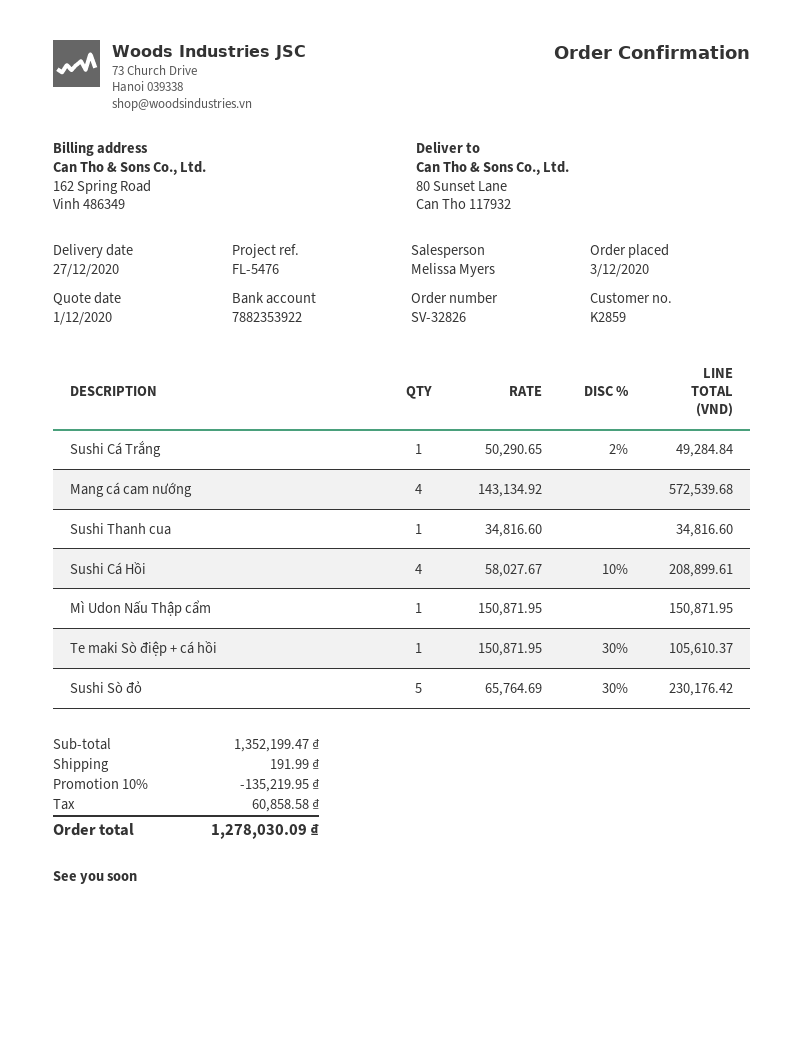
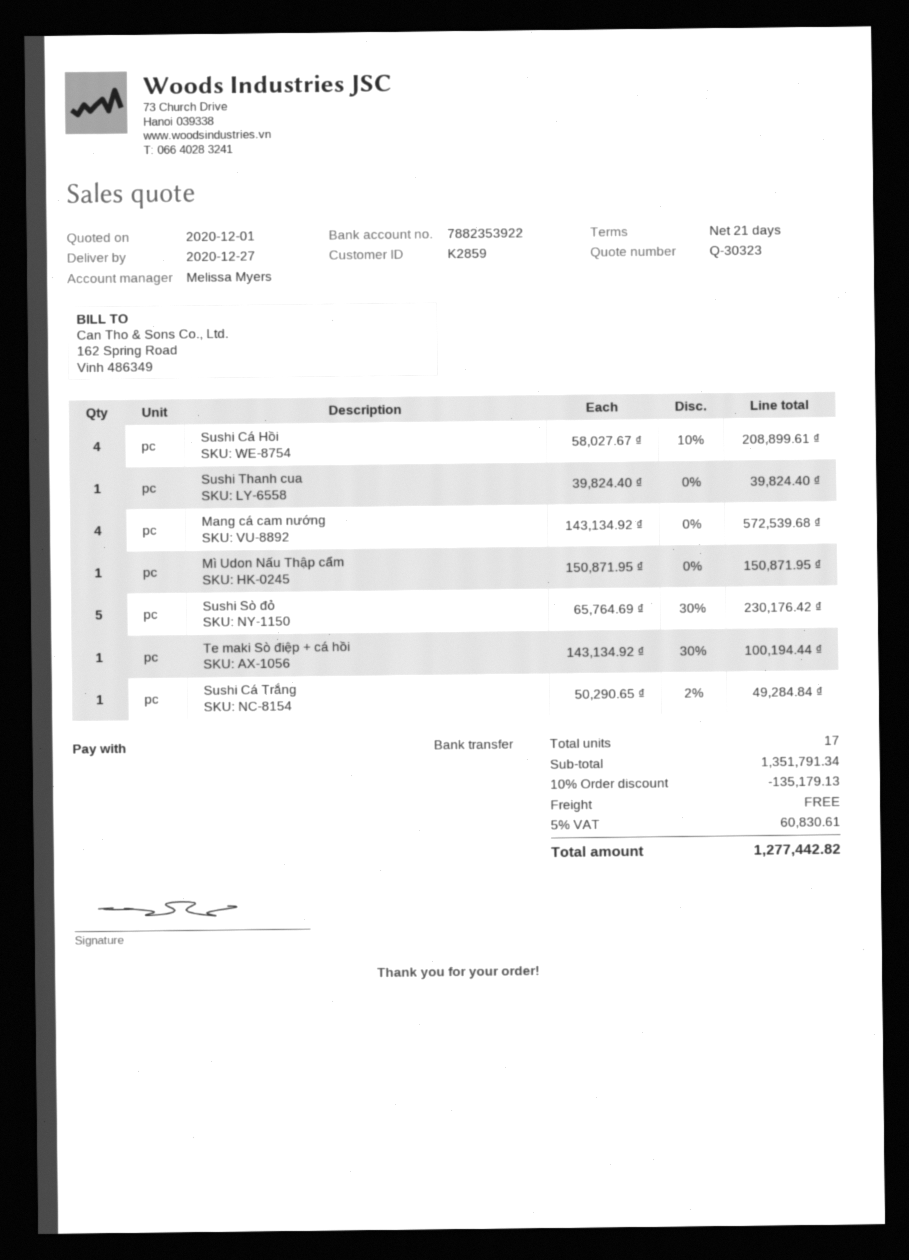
Sushi Thanh cua: 1 x 34816.60 = 34816.60 -> 1 x 39824.40 = 39824.40
Te maki Sò điệp + cá hồi: 1 x 150871.95 - 30% = 105610.37 -> 1 x 143134.92 - 30% = 100194.44
subtotal: 1352199.47 -> 1351791.34
discount: 10% = 135219.95 -> 10% = 135179.13
shipping: 191.99 -> 0.00
tax: 60858.58 -> 60830.61
total: 1278030.09 -> 1277442.82

